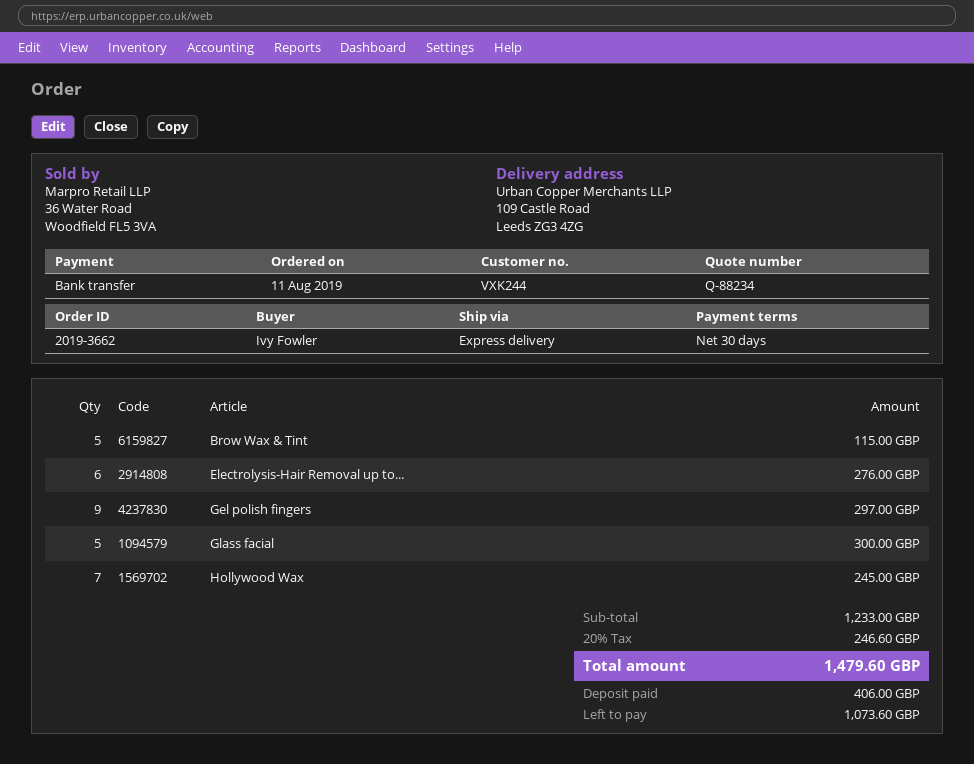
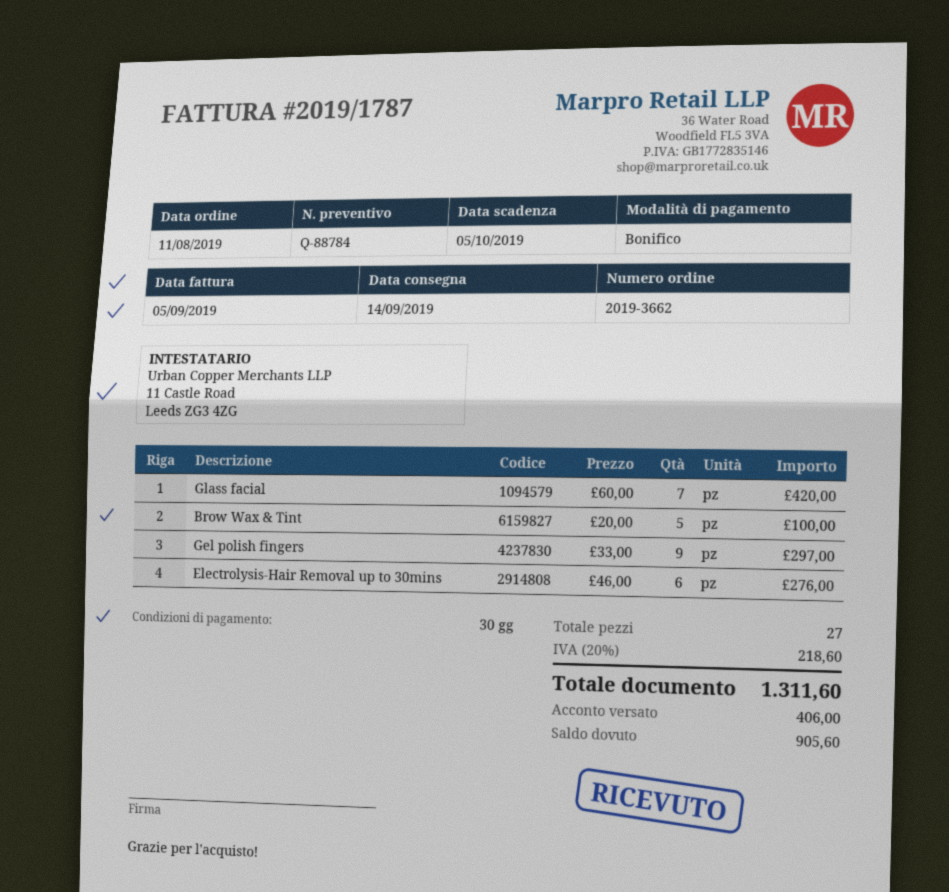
quote number: Q-88234 -> Q-88784
Brow Wax & Tint: 5 for 115.00 -> 5 for 100.00
Glass facial: 5 for 300.00 -> 7 for 420.00
Hollywood Wax: 7 for 245.00 -> none
tax: 20% = 246.60 -> 20% = 218.60
total: 1479.60 -> 1311.60
balance: 1073.60 -> 905.60

